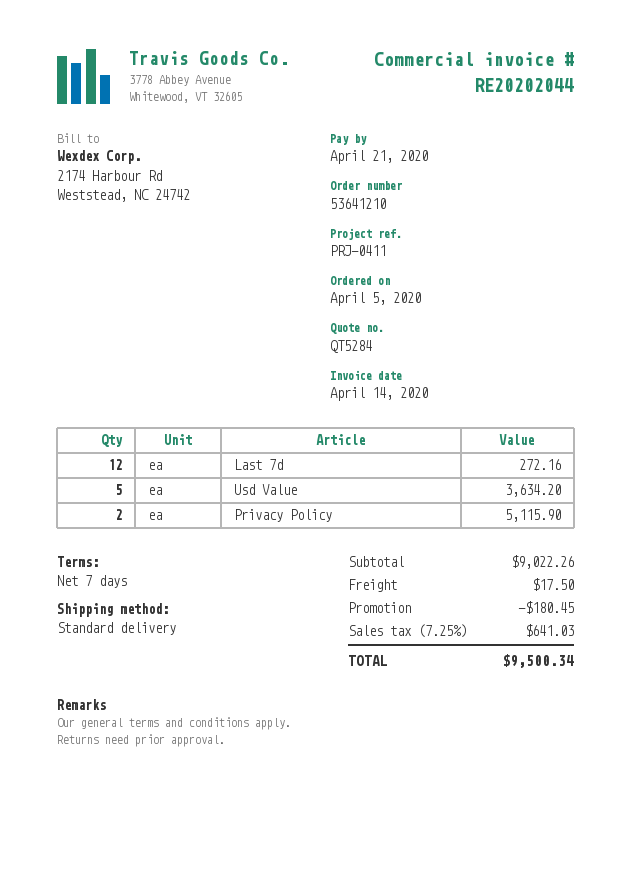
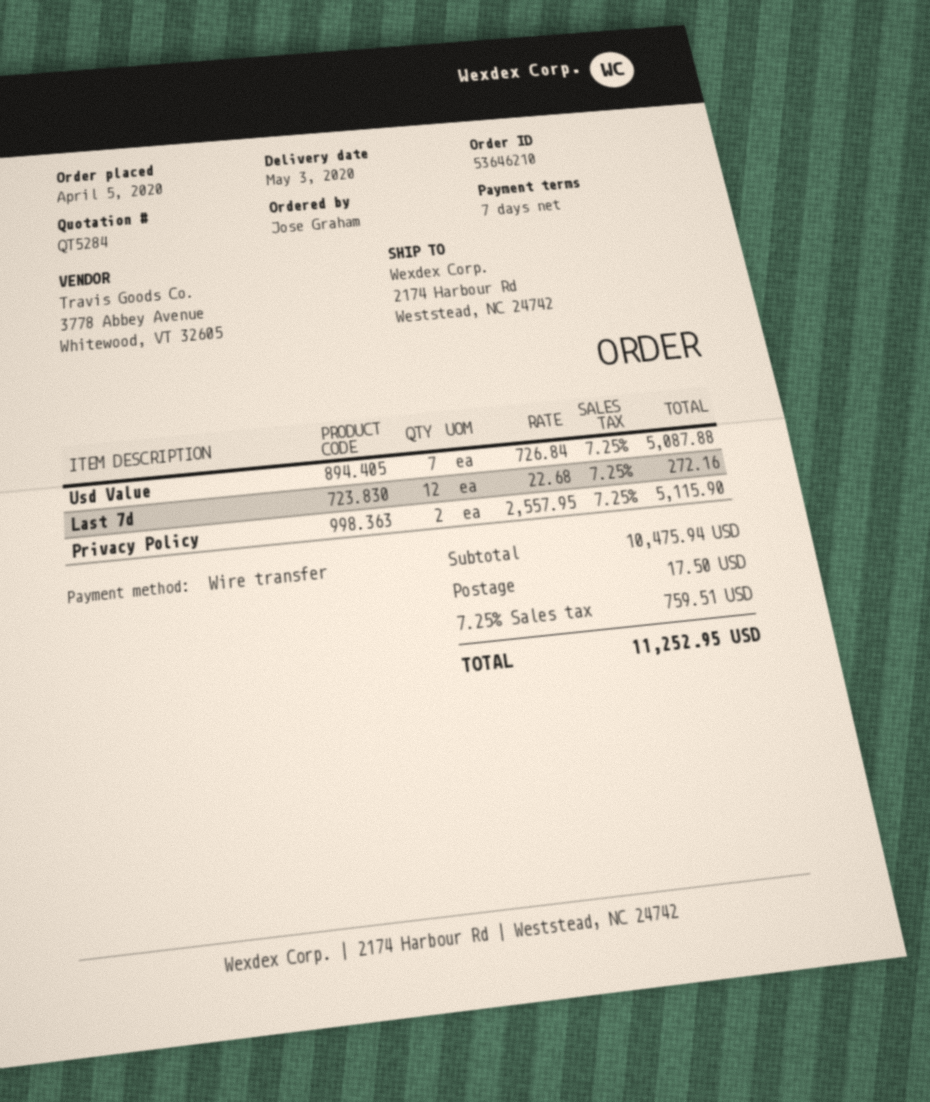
order number: 53641210 -> 53646210
Usd Value: 5 for 3634.20 -> 7 for 5087.88
subtotal: 9022.26 -> 10475.94
discount: 180.45 -> none
tax: 7.25% = 641.03 -> 7.25% = 759.51
total: 9500.34 -> 11252.95

